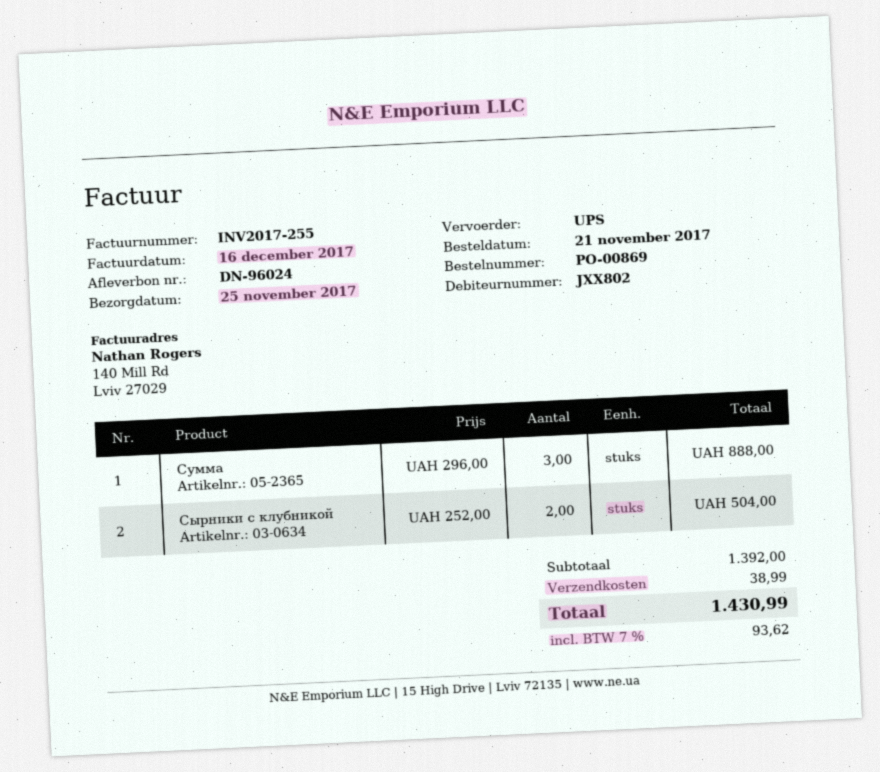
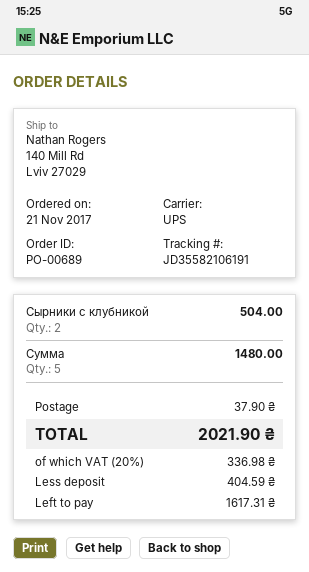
order number: PO-00869 -> PO-00689
Сумма: 3 for 888.00 -> 5 for 1480.00
shipping: 38.99 -> 37.90
tax: 7% = 93.62 -> 20% = 336.98
total: 1430.99 -> 2021.90

